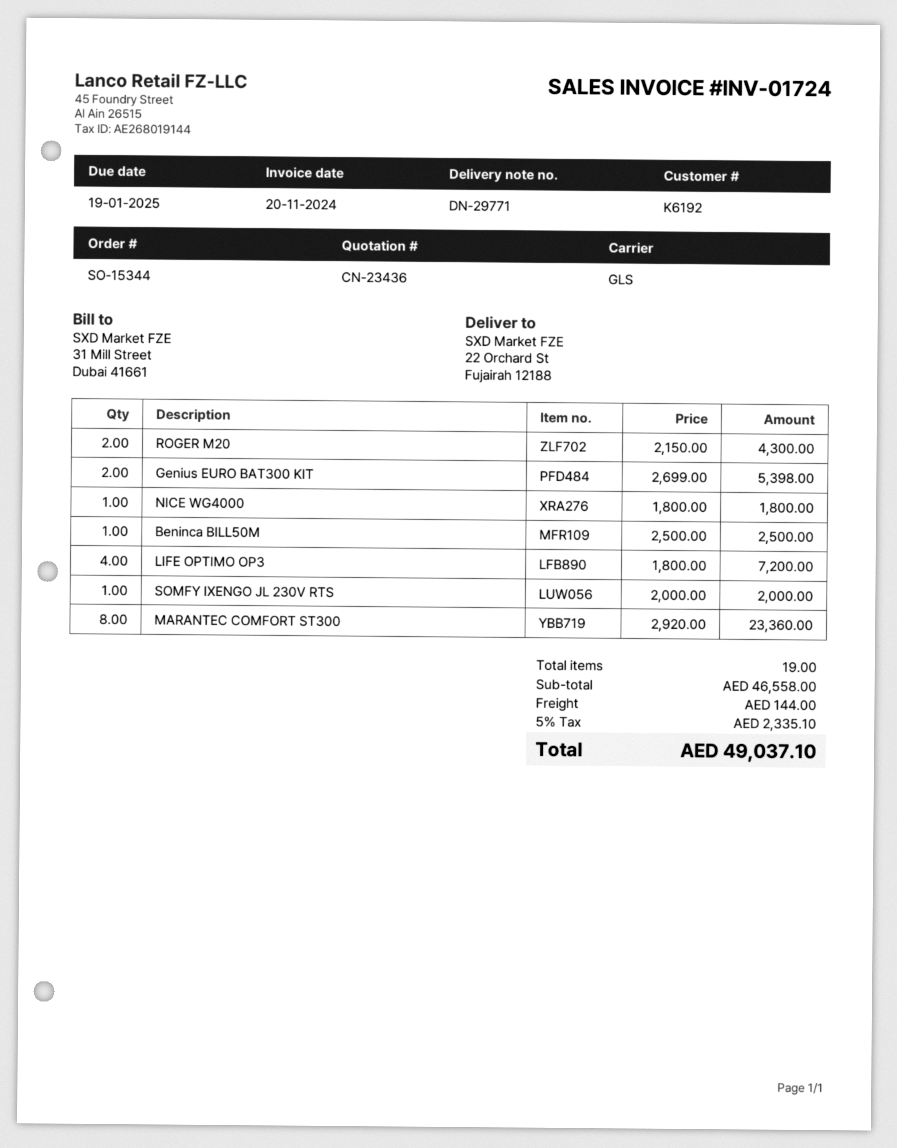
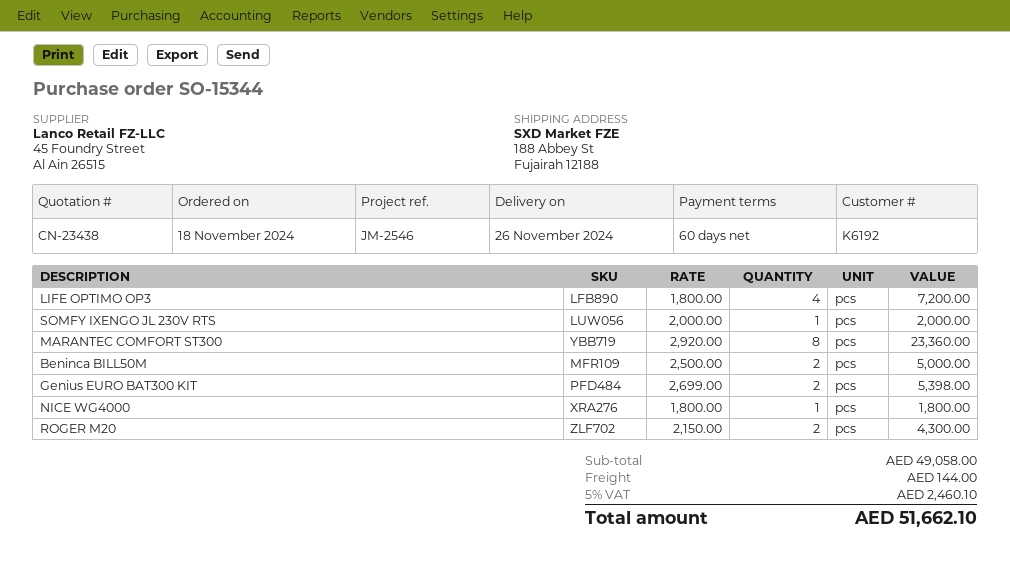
quote number: CN-23436 -> CN-23438
ship to: 22 Orchard St, Fujairah 12188 -> 188 Abbey St, Fujairah 12188
Beninca BILL50M: 1 x 2500.00 = 2500.00 -> 2 x 2500.00 = 5000.00
subtotal: 46558.00 -> 49058.00
tax: 5% = 2335.10 -> 5% = 2460.10
total: 49037.10 -> 51662.10

